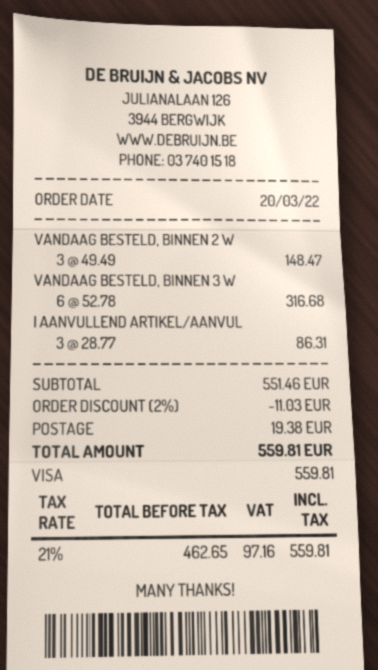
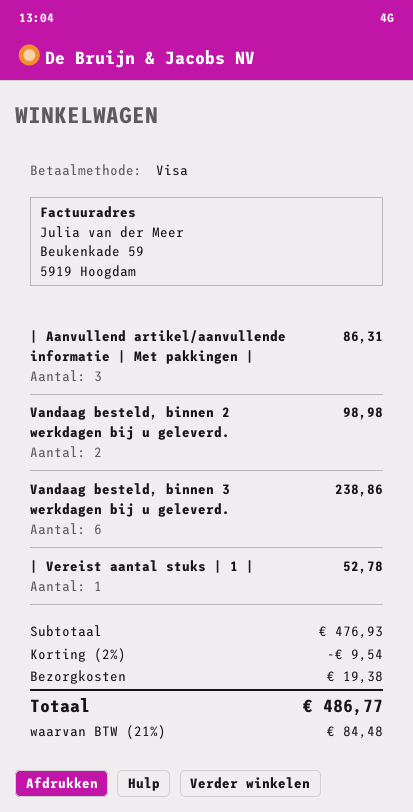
VANDAAG BESTELD, BINNEN 2 W: 3 for 148.47 -> 2 for 98.98
VANDAAG BESTELD, BINNEN 3 W: 6 for 316.68 -> 6 for 238.86
| Vereist aantal stuks | 1 |: none -> 1 for 52.78
subtotal: 551.46 -> 476.93
discount: 2% = 11.03 -> 2% = 9.54
tax: 21% = 97.16 -> 21% = 84.48
total: 559.81 -> 486.77

